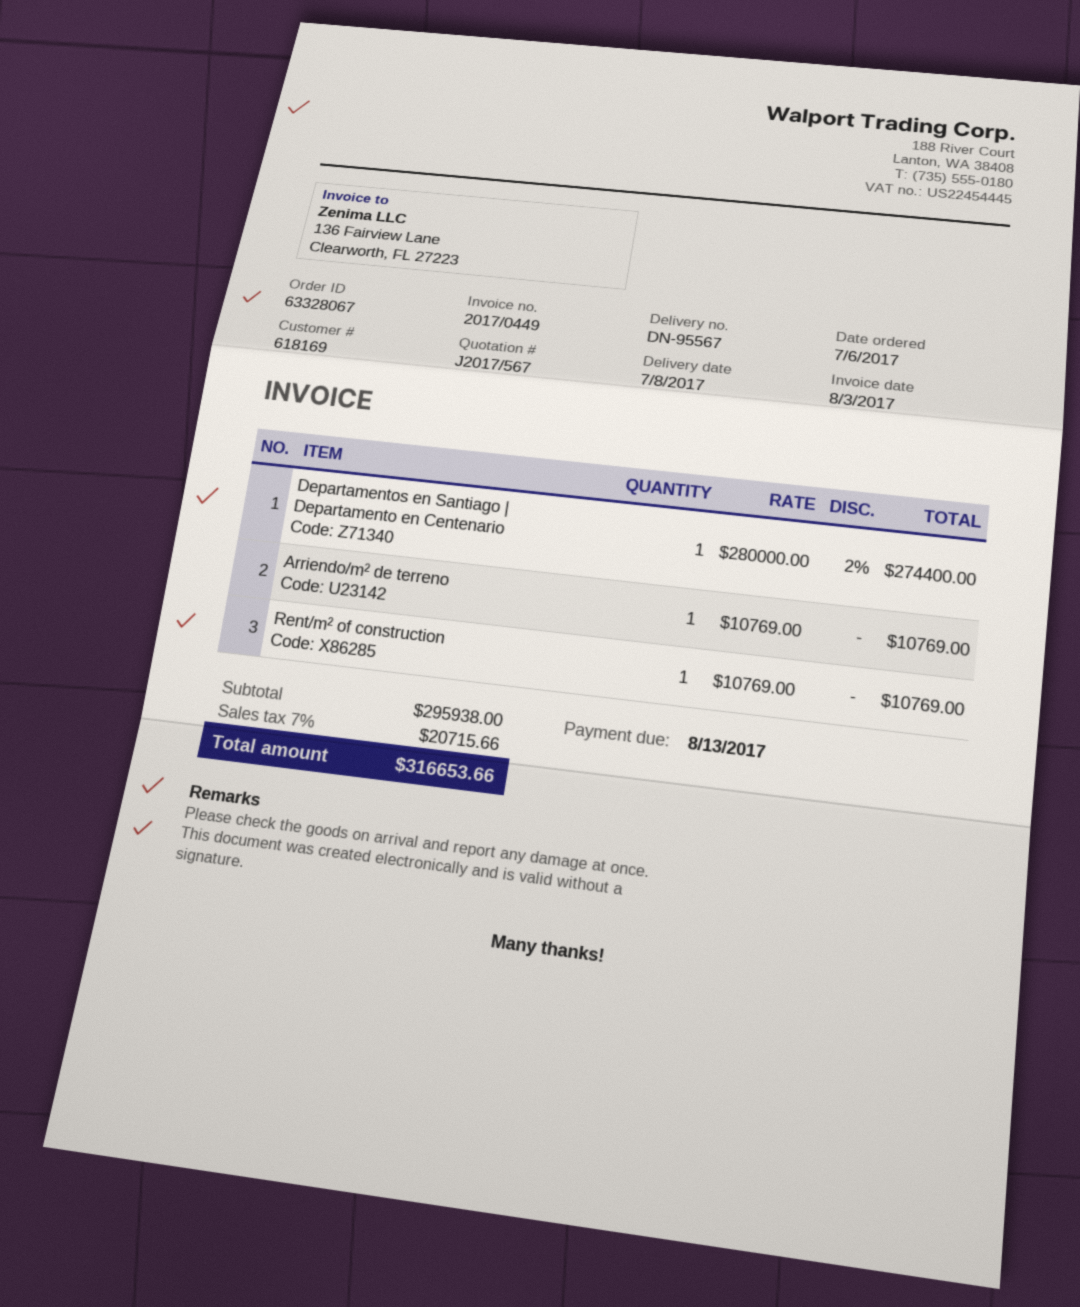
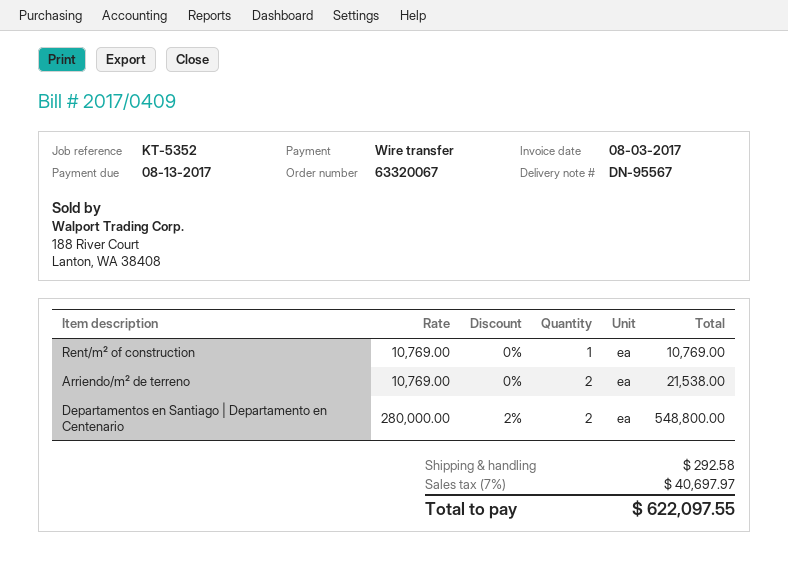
order number: 63328067 -> 63320067
invoice number: 2017/0449 -> 2017/0409
Departamentos en Santiago | Departamento en Centenario: 1 x 280000.00 - 2% = 274400.00 -> 2 x 280000.00 - 2% = 548800.00
Arriendo/m² de terreno: 1 x 10769.00 = 10769.00 -> 2 x 10769.00 = 21538.00
shipping: none -> 292.58
tax: 7% = 20715.66 -> 7% = 40697.97
total: 316653.66 -> 622097.55

